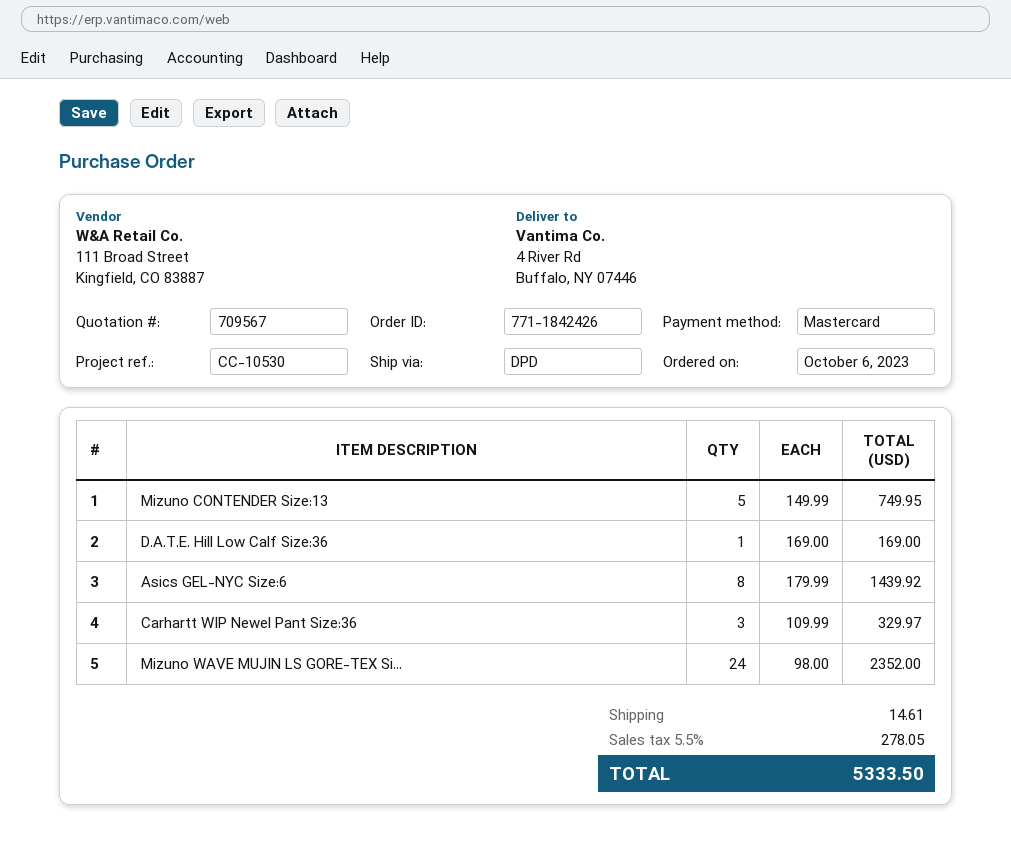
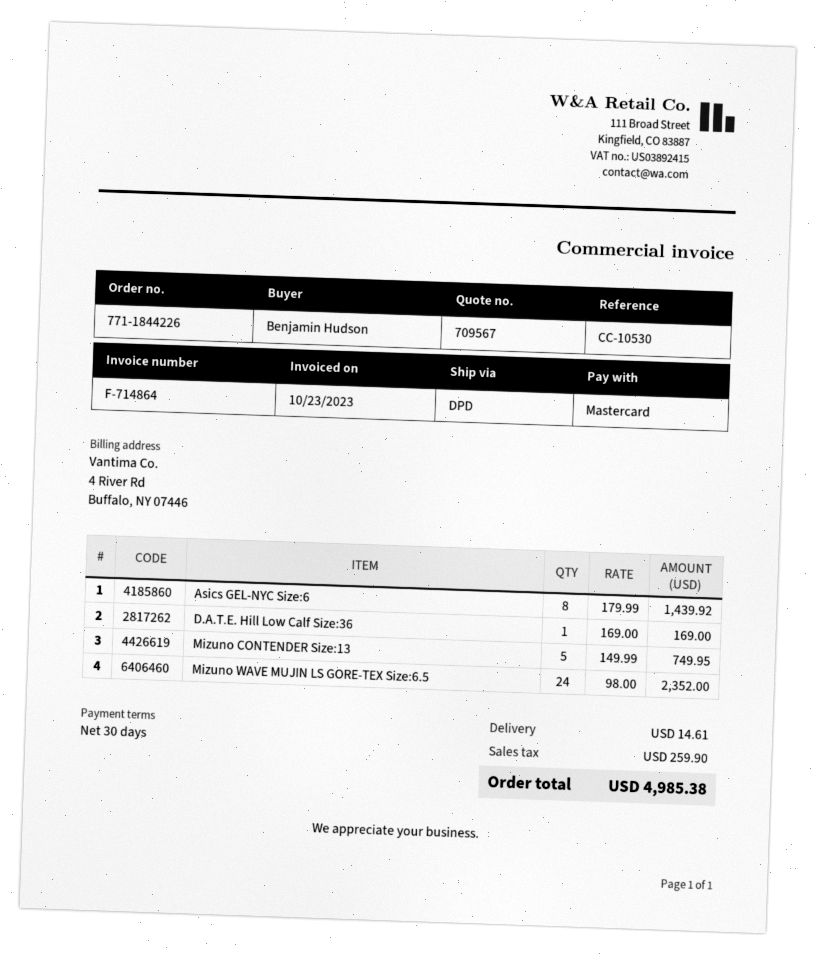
order number: 771-1842426 -> 771-1844226
Carhartt WIP Newel Pant Size:36: 3 x 109.99 = 329.97 -> none
tax: 278.05 -> 259.90
total: 5333.50 -> 4985.38

